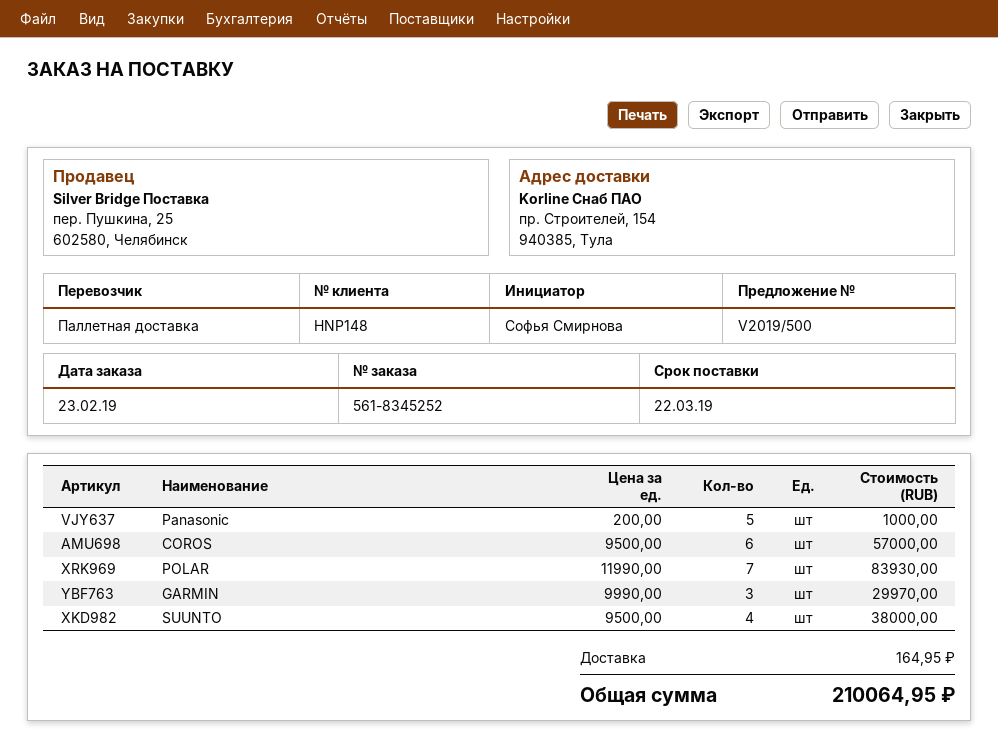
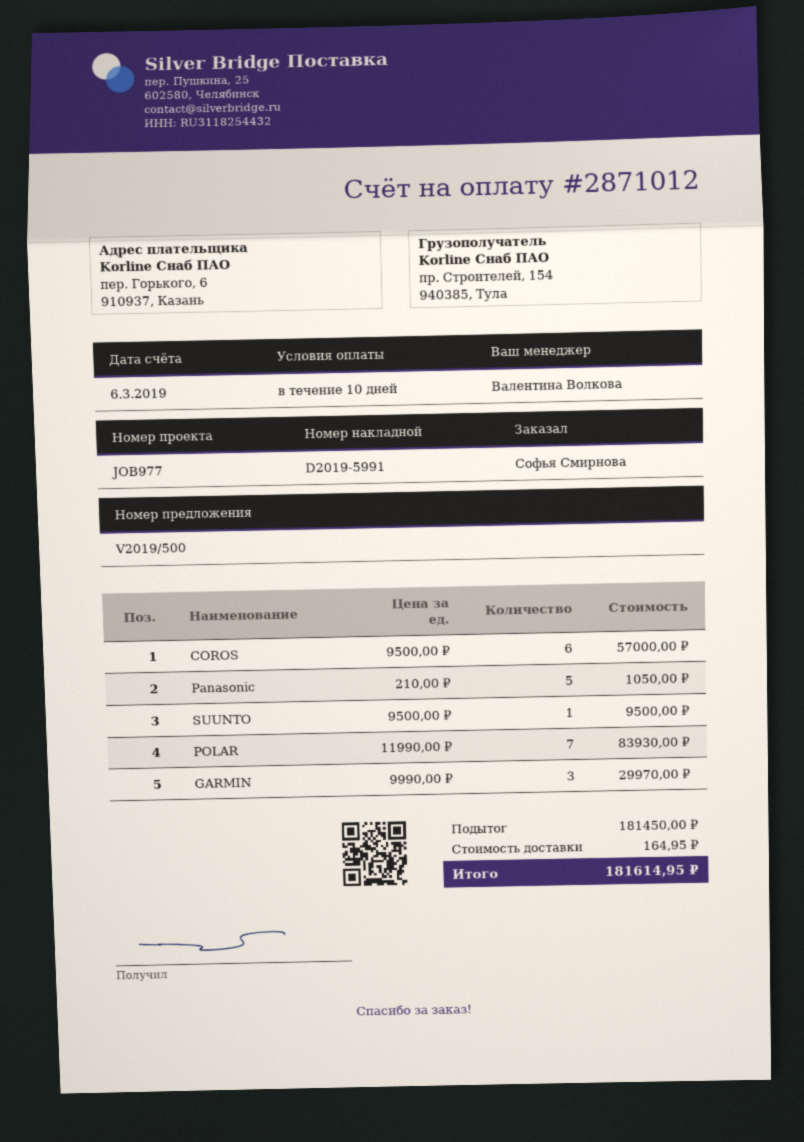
Panasonic: 5 x 200.00 = 1000.00 -> 5 x 210.00 = 1050.00
SUUNTO: 4 x 9500.00 = 38000.00 -> 1 x 9500.00 = 9500.00
total: 210064.95 -> 181614.95

